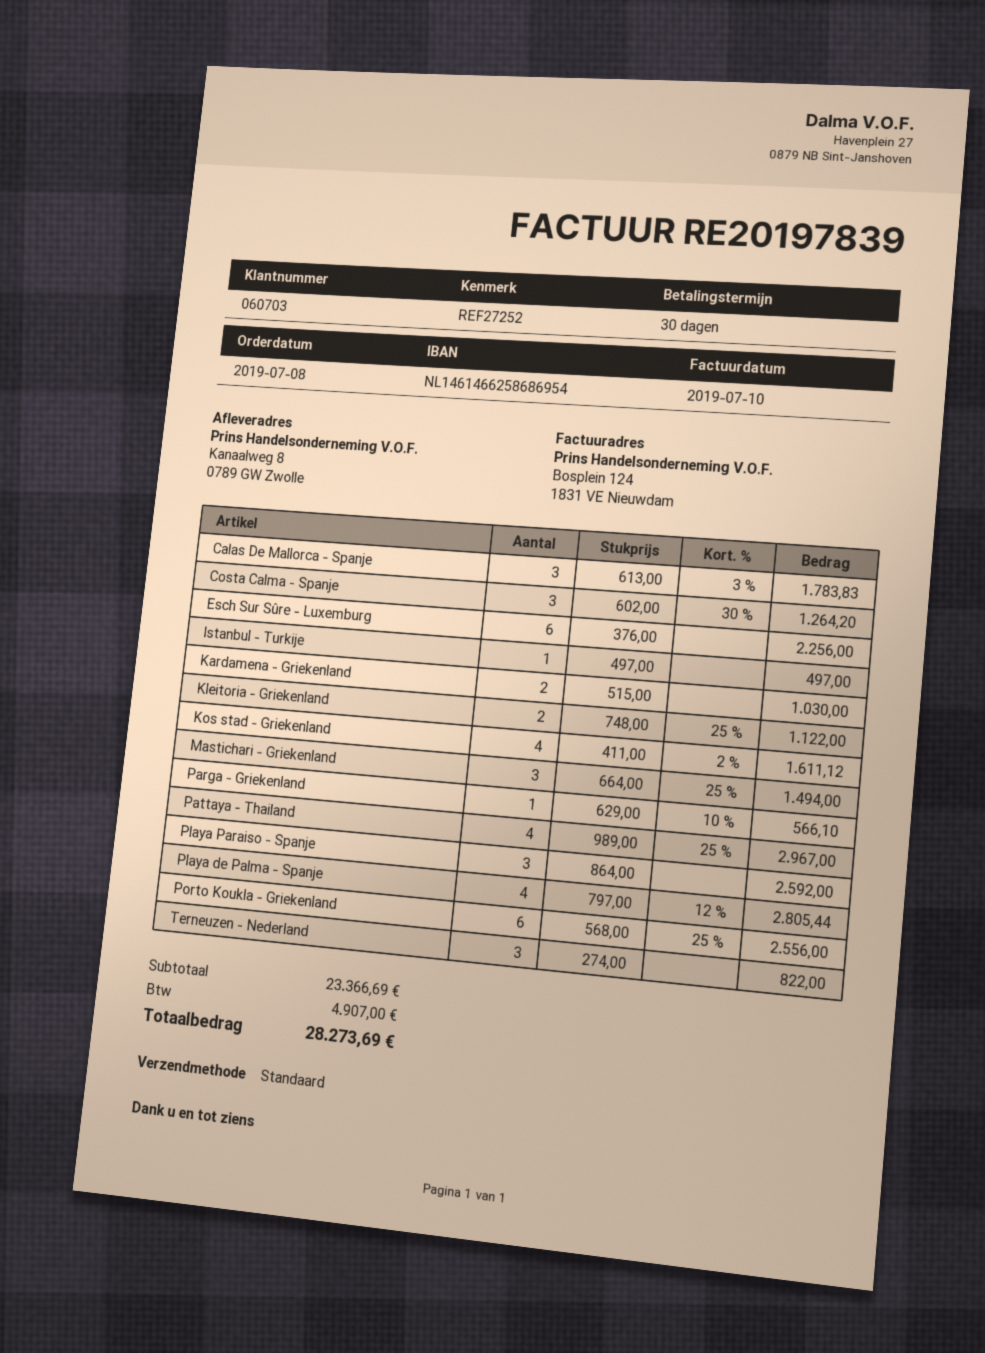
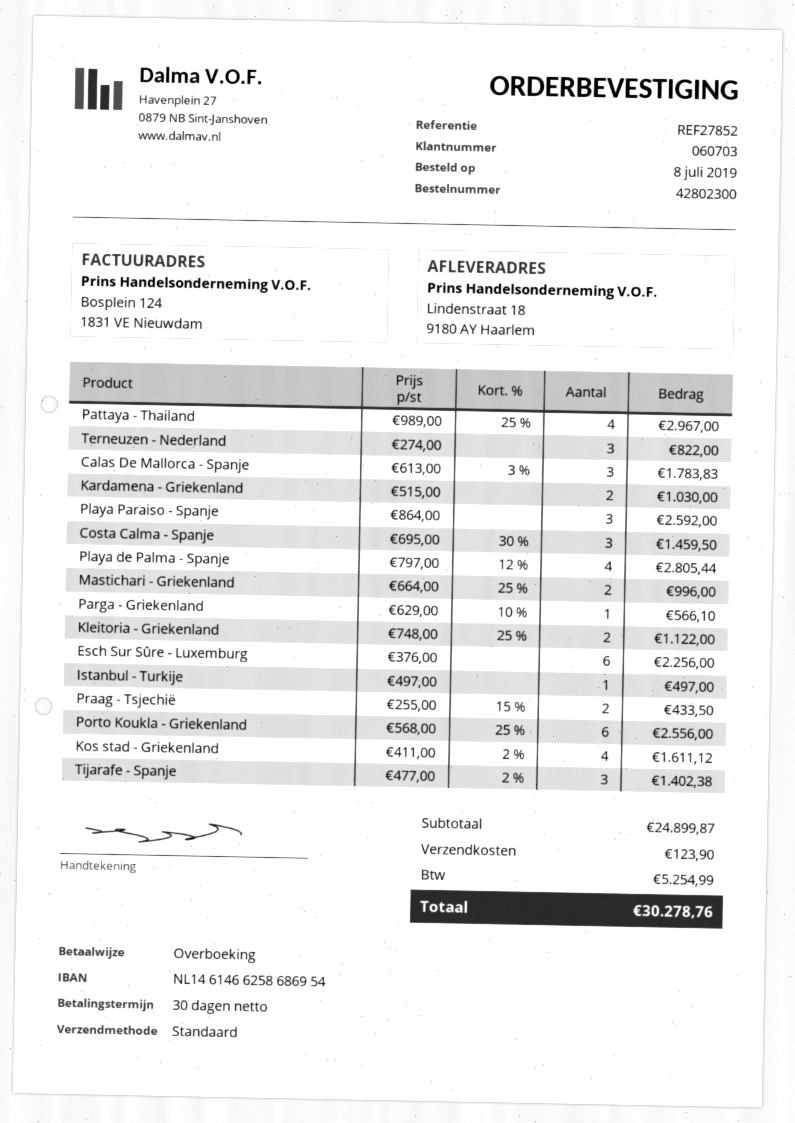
reference: REF27252 -> REF27852
ship to: Kanaalweg 8, 0789 GW Zwolle -> Lindenstraat 18, 9180 AY Haarlem
Costa Calma - Spanje: 3 x 602.00 - 30% = 1264.20 -> 3 x 695.00 - 30% = 1459.50
Mastichari - Griekenland: 3 x 664.00 - 25% = 1494.00 -> 2 x 664.00 - 25% = 996.00
Praag - Tsjechië: none -> 2 x 255.00 - 15% = 433.50
Tijarafe - Spanje: none -> 3 x 477.00 - 2% = 1402.38
subtotal: 23366.69 -> 24899.87
shipping: none -> 123.90
tax: 4907.00 -> 5254.99
total: 28273.69 -> 30278.76

